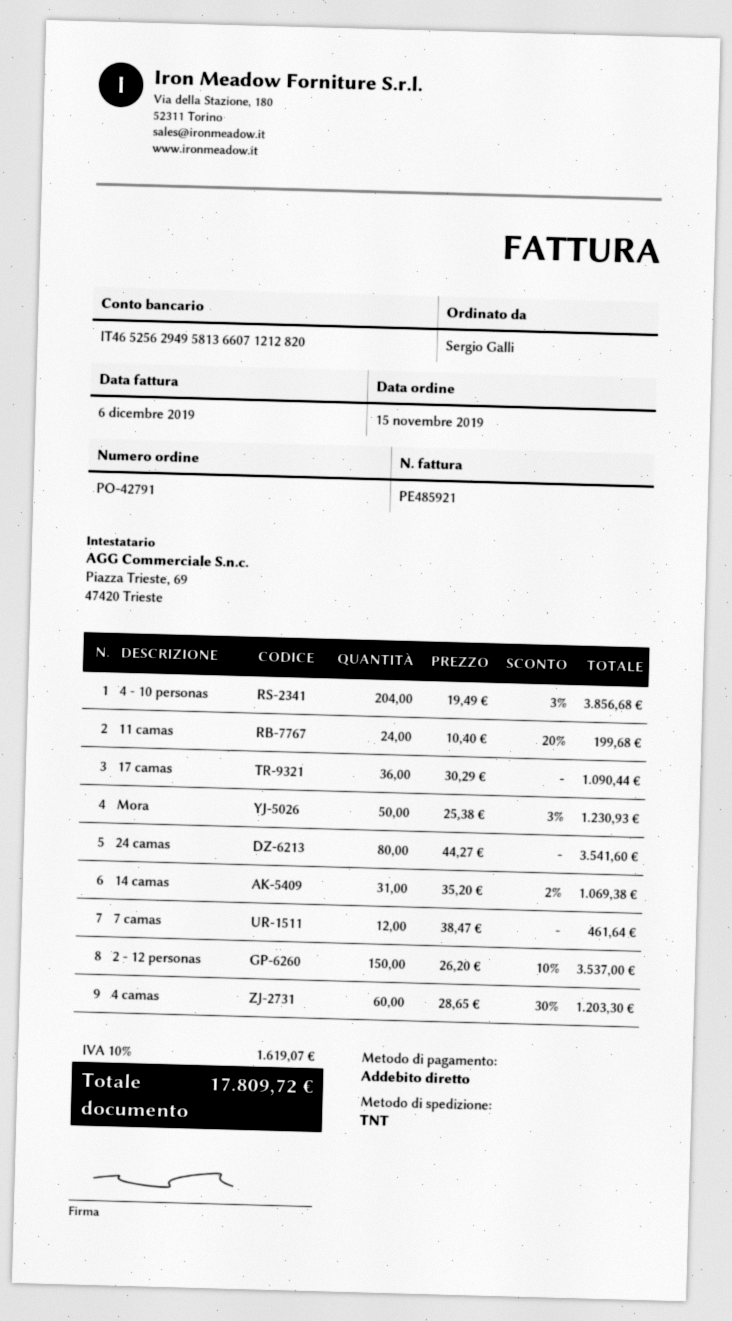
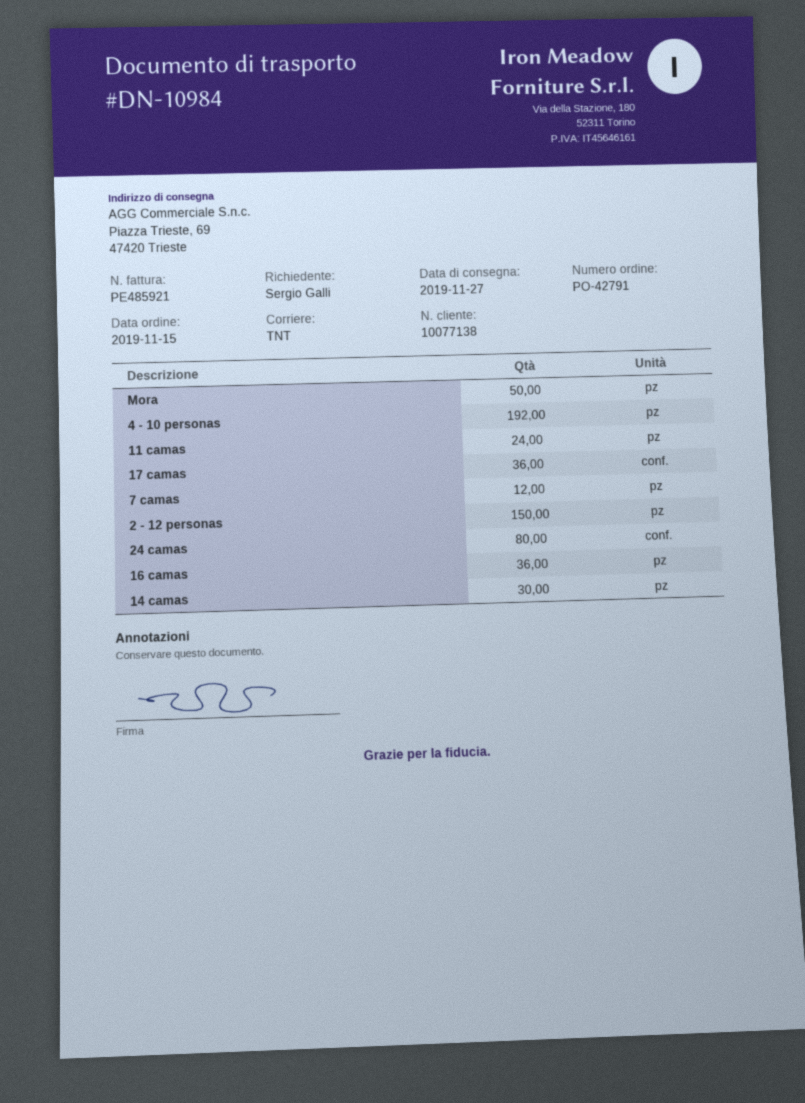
4 - 10 personas: 204 -> 192
14 camas: 31 -> 30
4 camas: 60 -> none
16 camas: none -> 36

